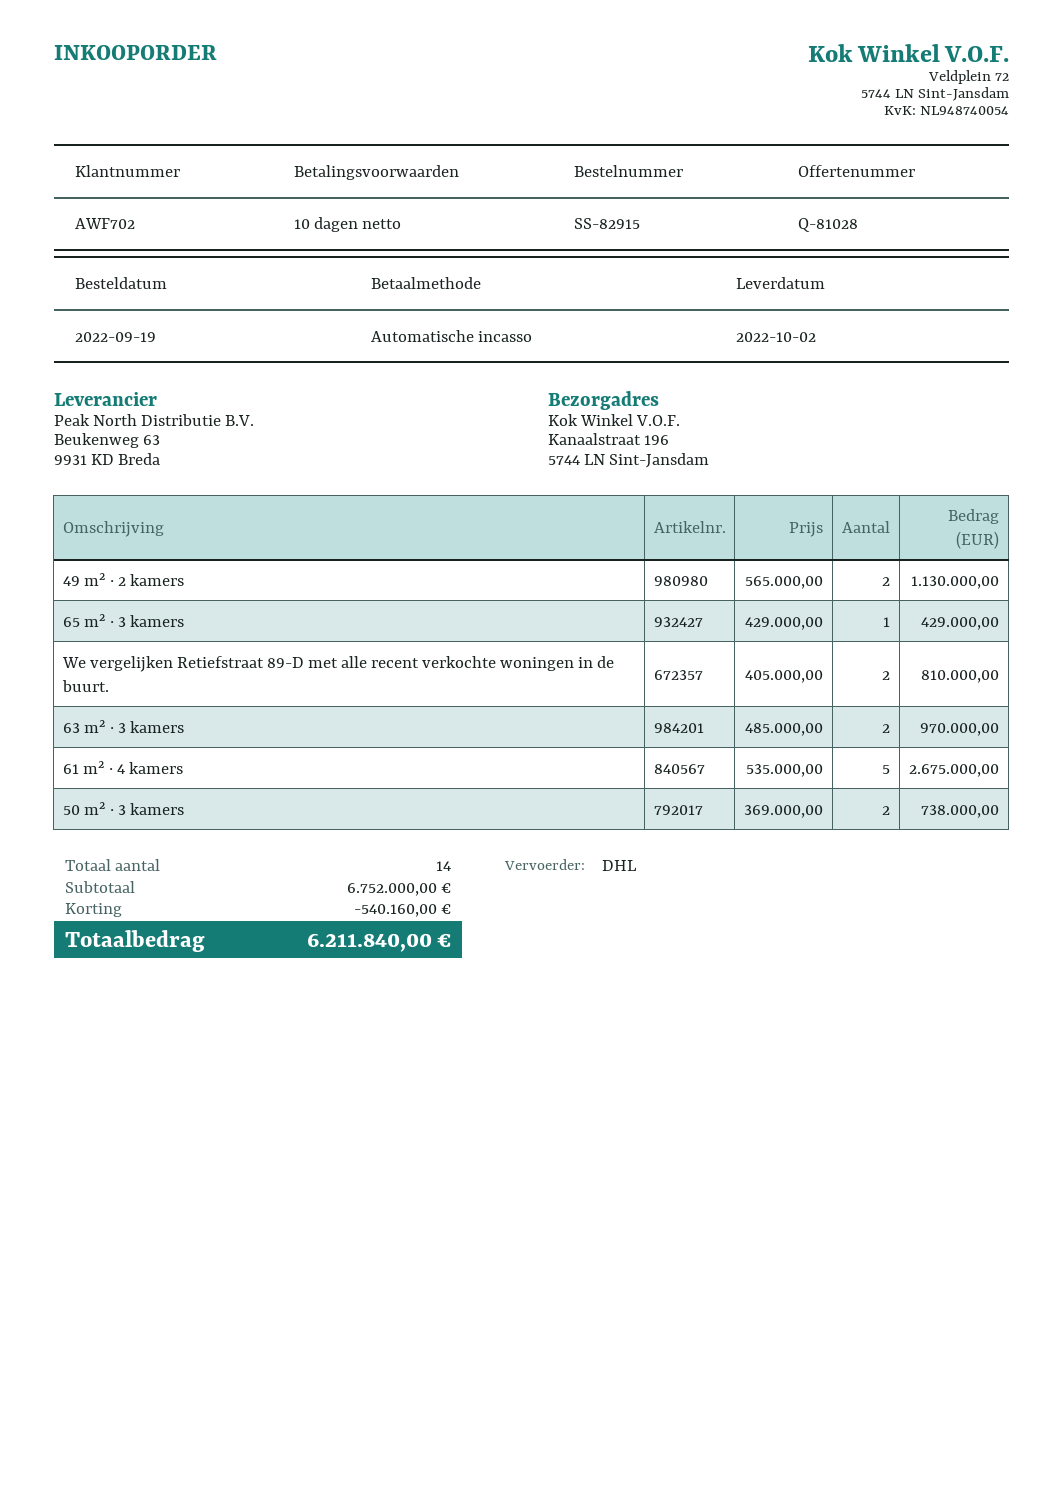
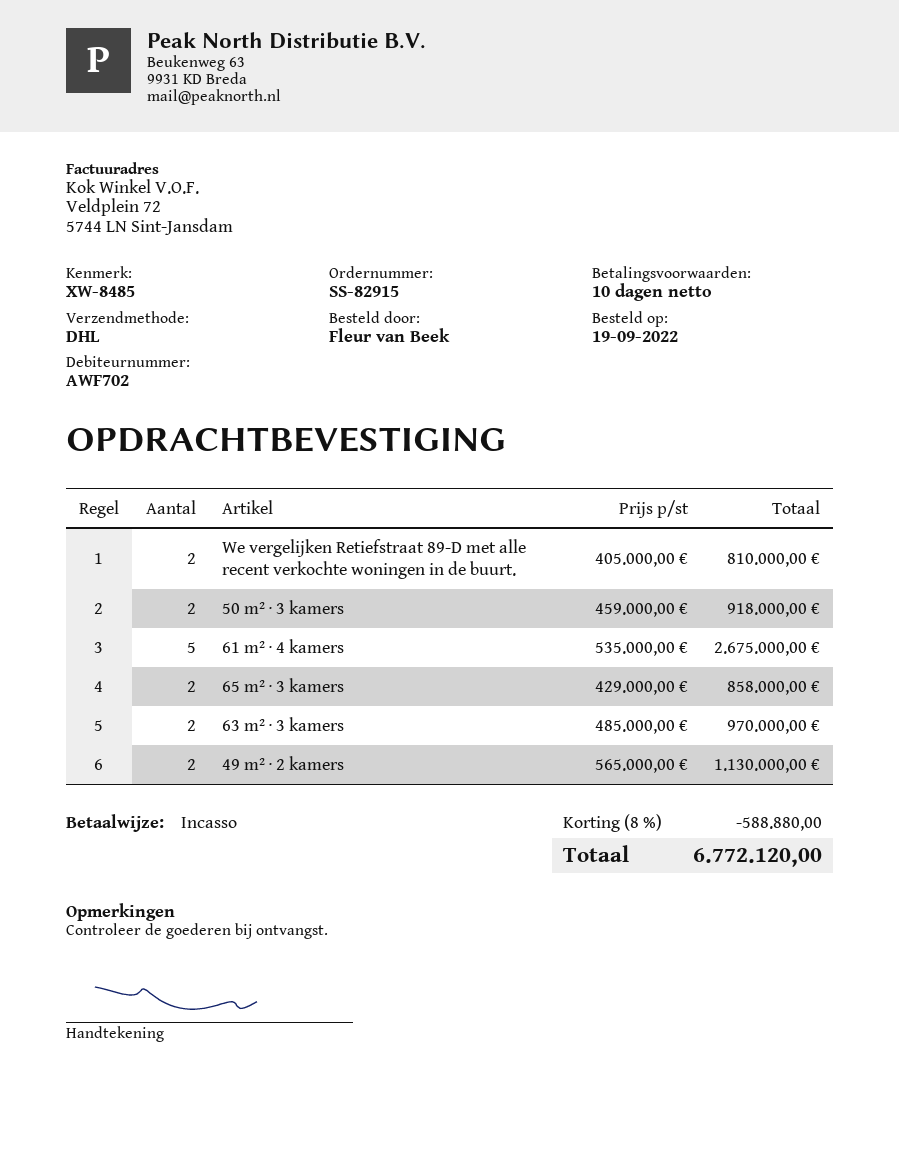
65 m² · 3 kamers: 1 x 429000.00 = 429000.00 -> 2 x 429000.00 = 858000.00
50 m² · 3 kamers: 2 x 369000.00 = 738000.00 -> 2 x 459000.00 = 918000.00
discount: 540160.00 -> 588880.00
total: 6211840.00 -> 6772120.00

